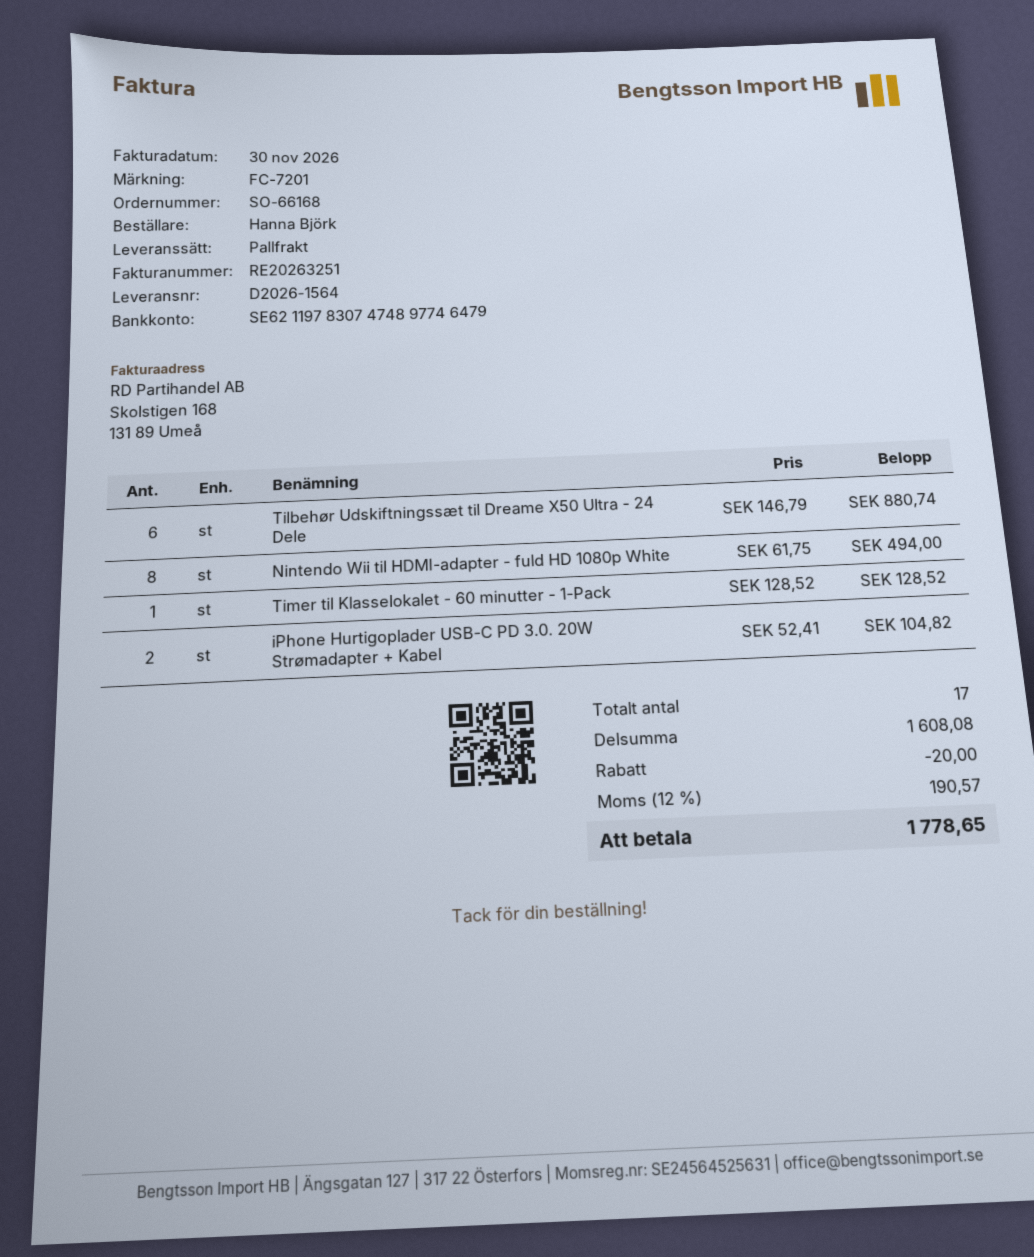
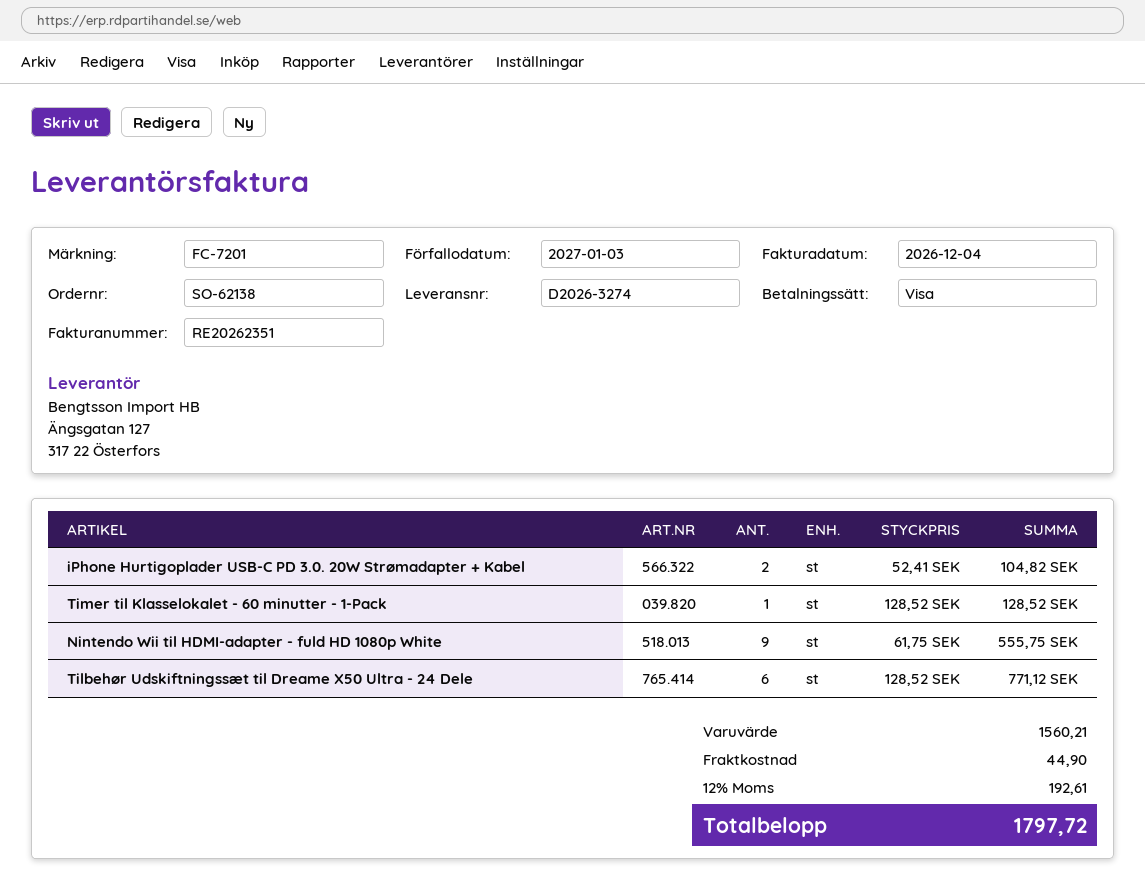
order number: SO-66168 -> SO-62138
delivery note number: D2026-1564 -> D2026-3274
invoice number: RE20263251 -> RE20262351
invoice date: 2026-11-30 -> 2026-12-04
Tilbehør Udskiftningssæt til Dreame X50 Ultra - 24 Dele: 6 x 146.79 = 880.74 -> 6 x 128.52 = 771.12
Nintendo Wii til HDMI-adapter - fuld HD 1080p White: 8 x 61.75 = 494.00 -> 9 x 61.75 = 555.75
subtotal: 1608.08 -> 1560.21
discount: 20.00 -> none
shipping: none -> 44.90
tax: 12% = 190.57 -> 12% = 192.61
total: 1778.65 -> 1797.72

